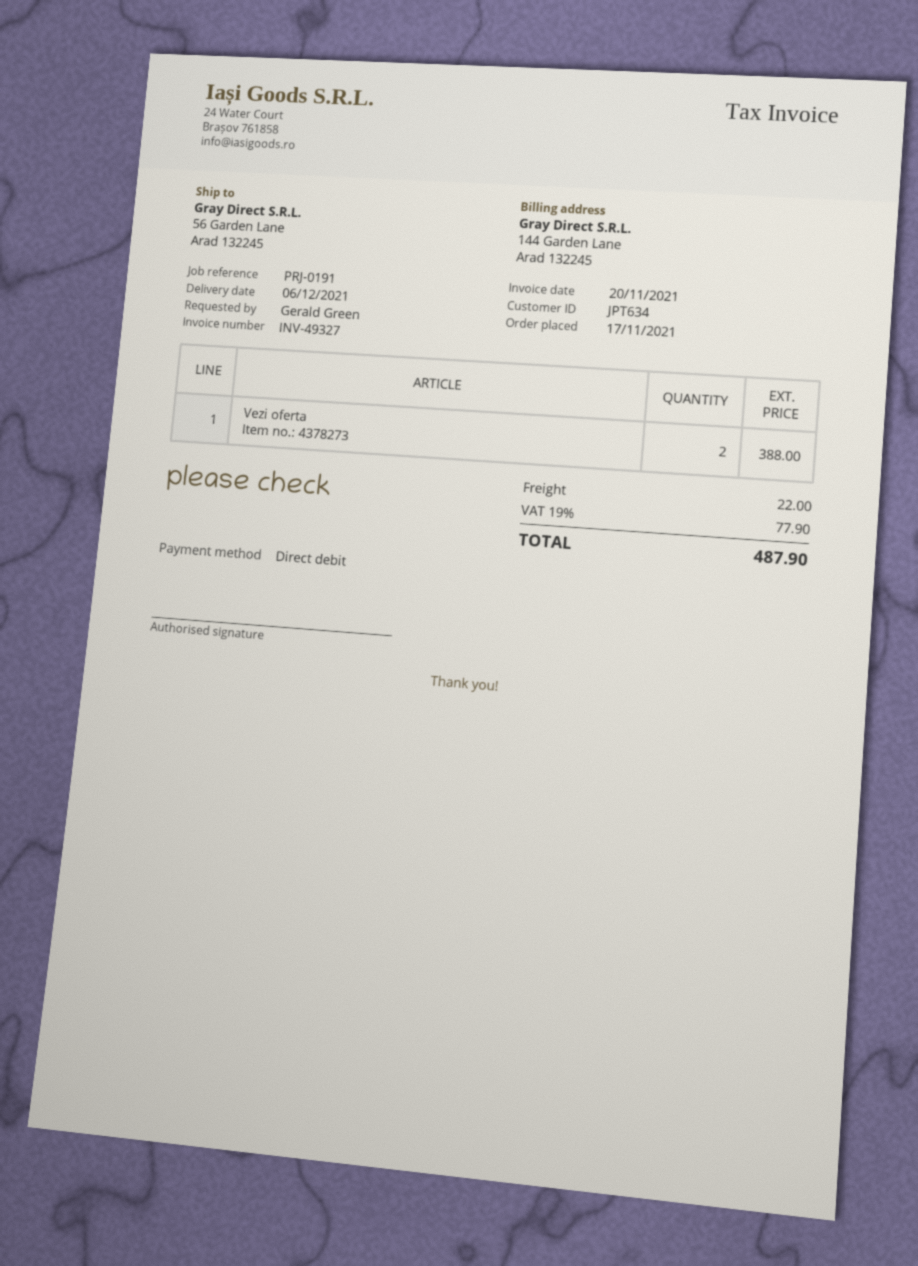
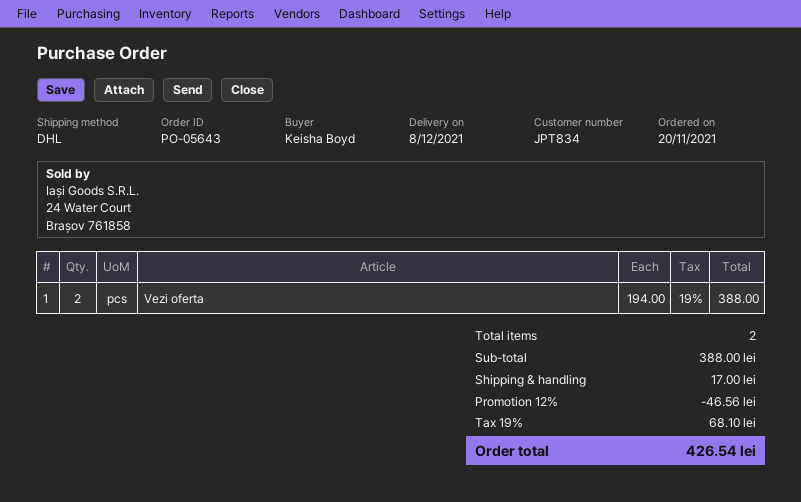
order date: 2021-11-17 -> 2021-11-20
delivery date: 2021-12-06 -> 2021-12-08
customer number: JPT634 -> JPT834
ordered by: Gerald Green -> Keisha Boyd
discount: none -> 12% = 46.56
shipping: 22.00 -> 17.00
tax: 19% = 77.90 -> 19% = 68.10
total: 487.90 -> 426.54

